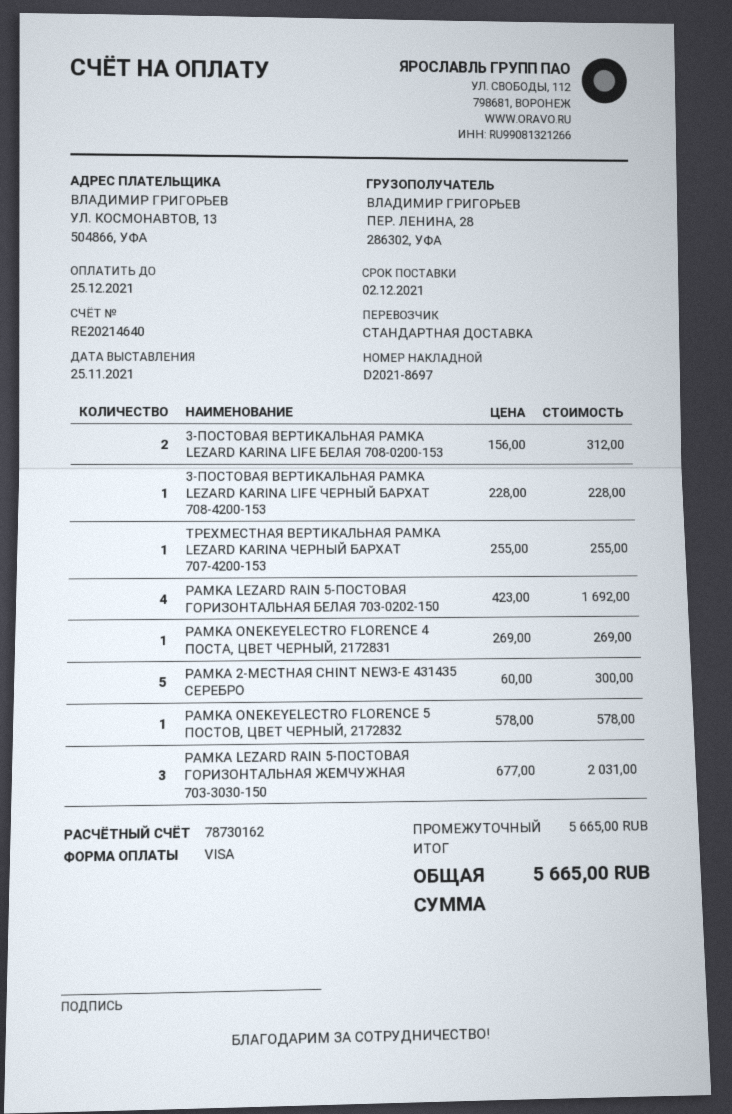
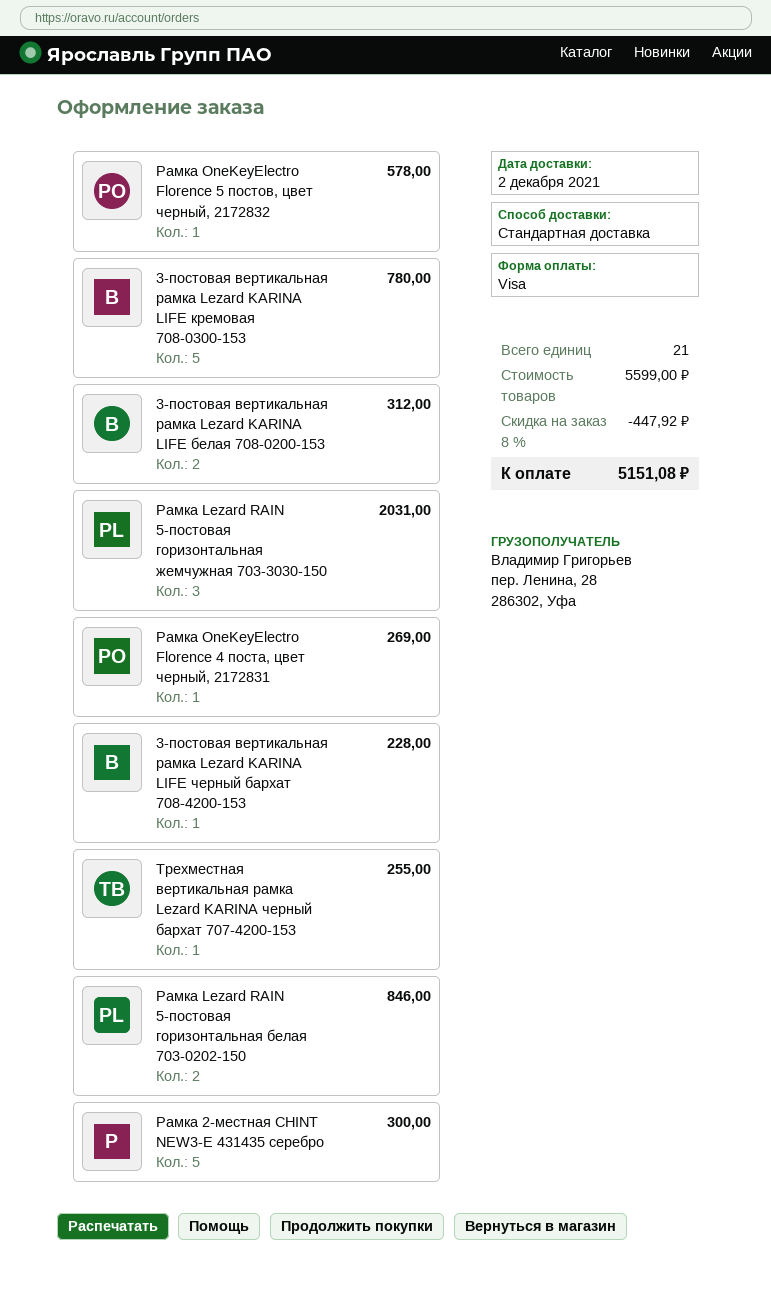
РАМКА LEZARD RAIN 5-ПОСТОВАЯ ГОРИЗОНТАЛЬНАЯ БЕЛАЯ 703-0202-150: 4 for 1692.00 -> 2 for 846.00
3-постовая вертикальная рамка Lezard KARINA LIFE кремовая 708-0300-153: none -> 5 for 780.00
subtotal: 5665.00 -> 5599.00
discount: none -> 8% = 447.92
total: 5665.00 -> 5151.08

